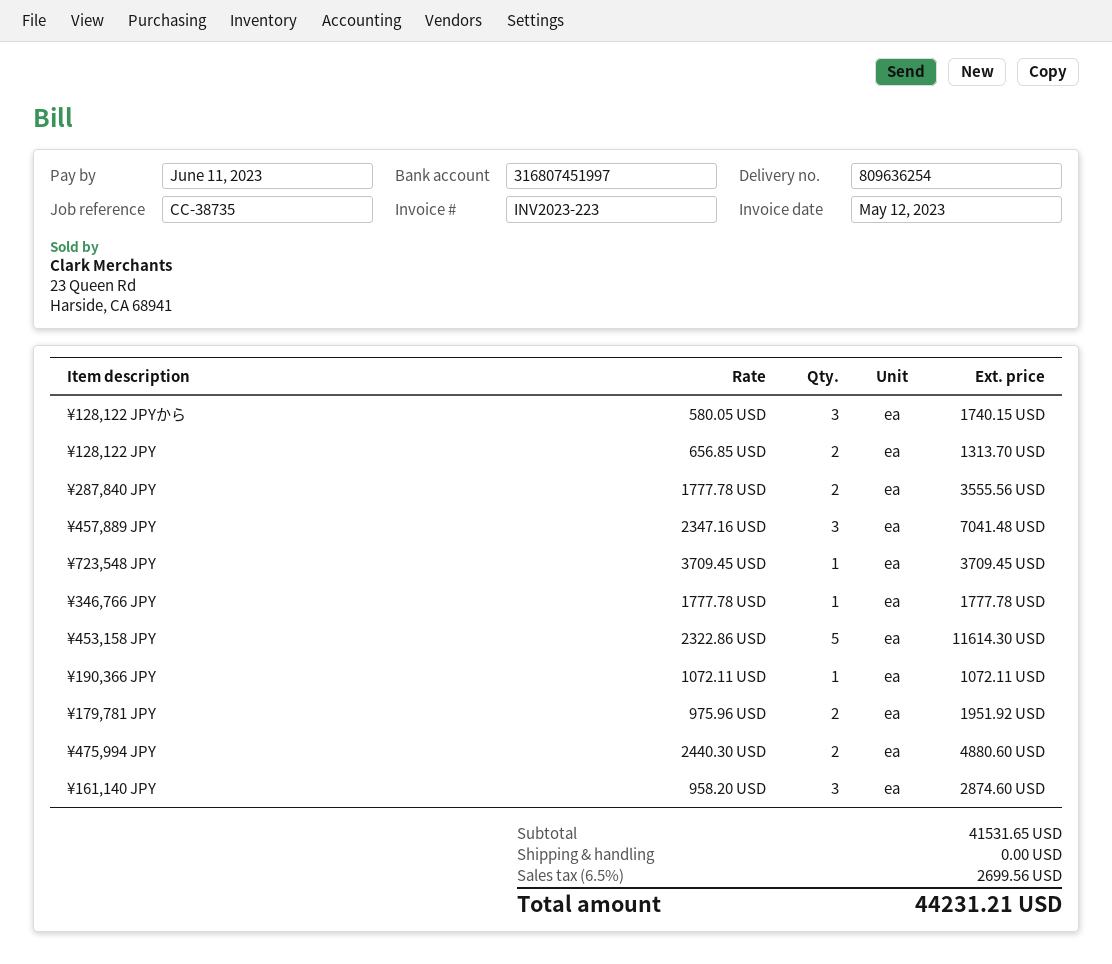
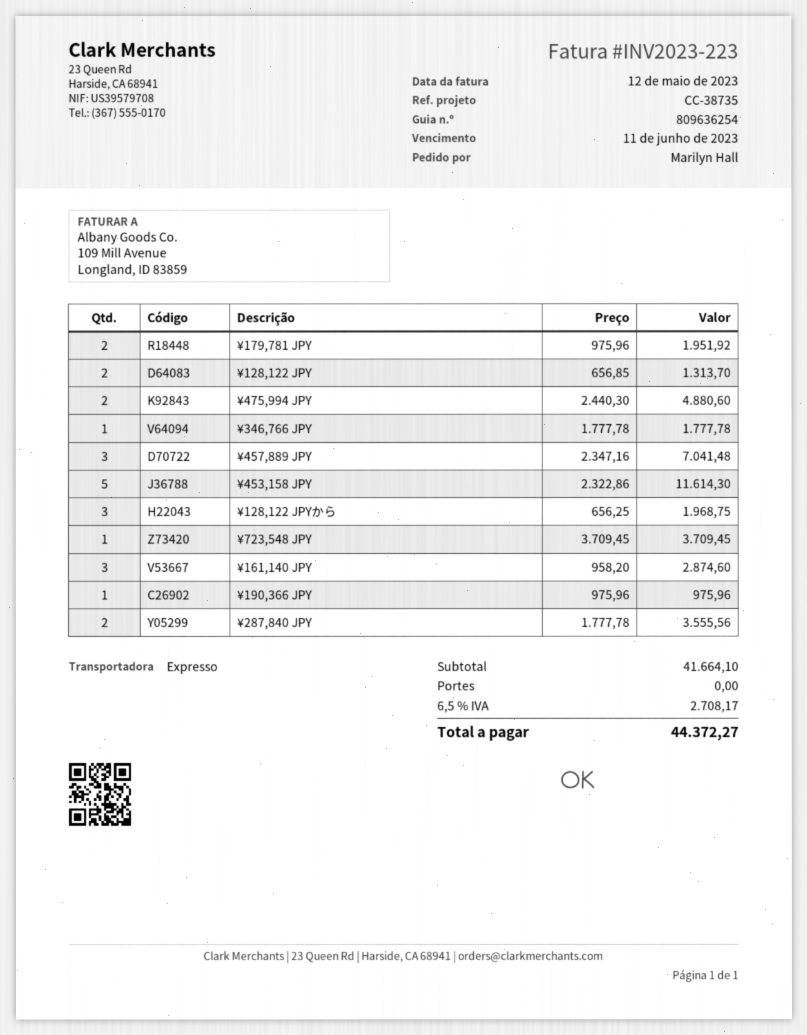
¥128,122 JPYから: 3 x 580.05 = 1740.15 -> 3 x 656.25 = 1968.75
¥190,366 JPY: 1 x 1072.11 = 1072.11 -> 1 x 975.96 = 975.96
subtotal: 41531.65 -> 41664.10
tax: 6.5% = 2699.56 -> 6.5% = 2708.17
total: 44231.21 -> 44372.27

